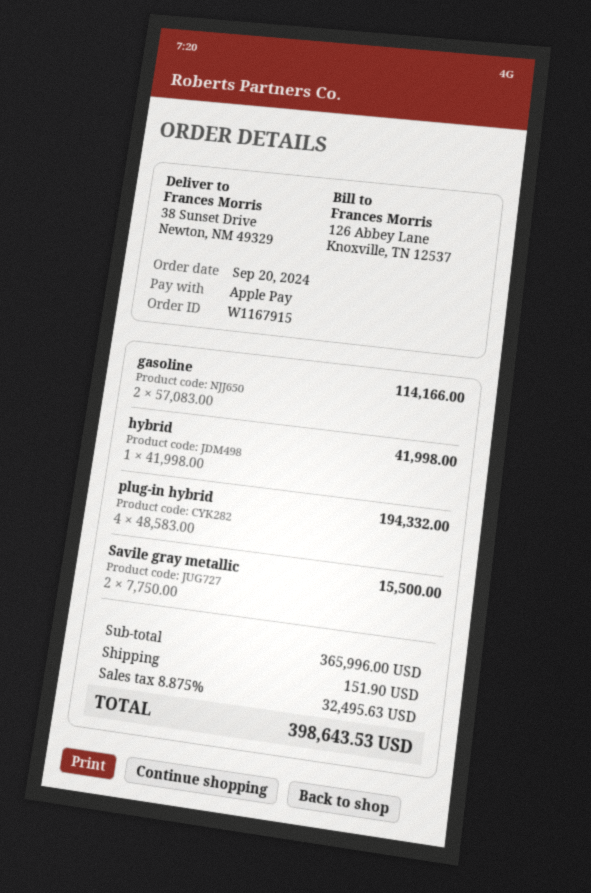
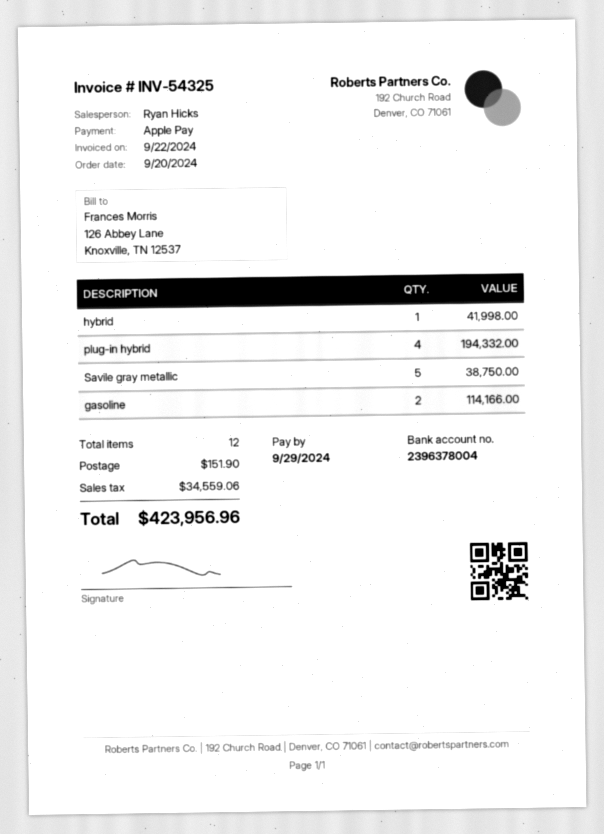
Savile gray metallic: 2 for 15500.00 -> 5 for 38750.00
tax: 32495.63 -> 34559.06
total: 398643.53 -> 423956.96

